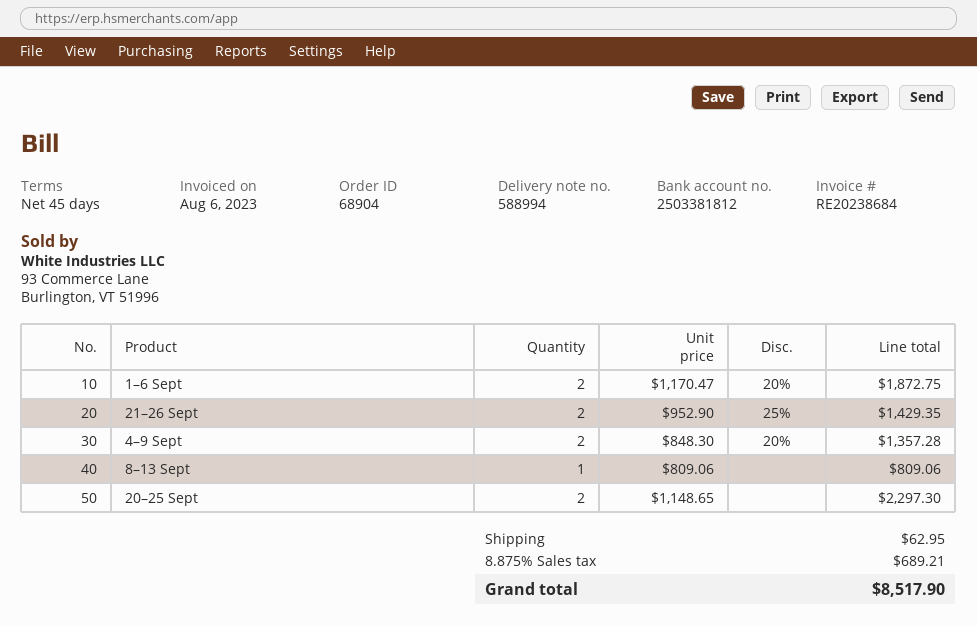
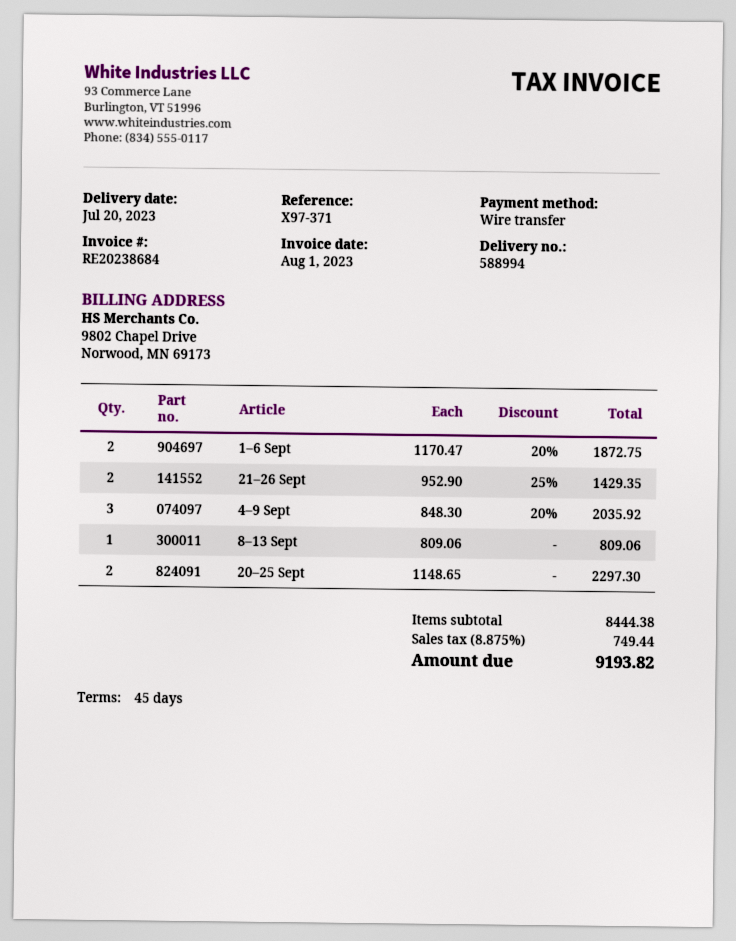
invoice date: 2023-08-06 -> 2023-08-01
4–9 Sept: 2 x 848.30 - 20% = 1357.28 -> 3 x 848.30 - 20% = 2035.92
shipping: 62.95 -> none
tax: 8.875% = 689.21 -> 8.875% = 749.44
total: 8517.90 -> 9193.82

